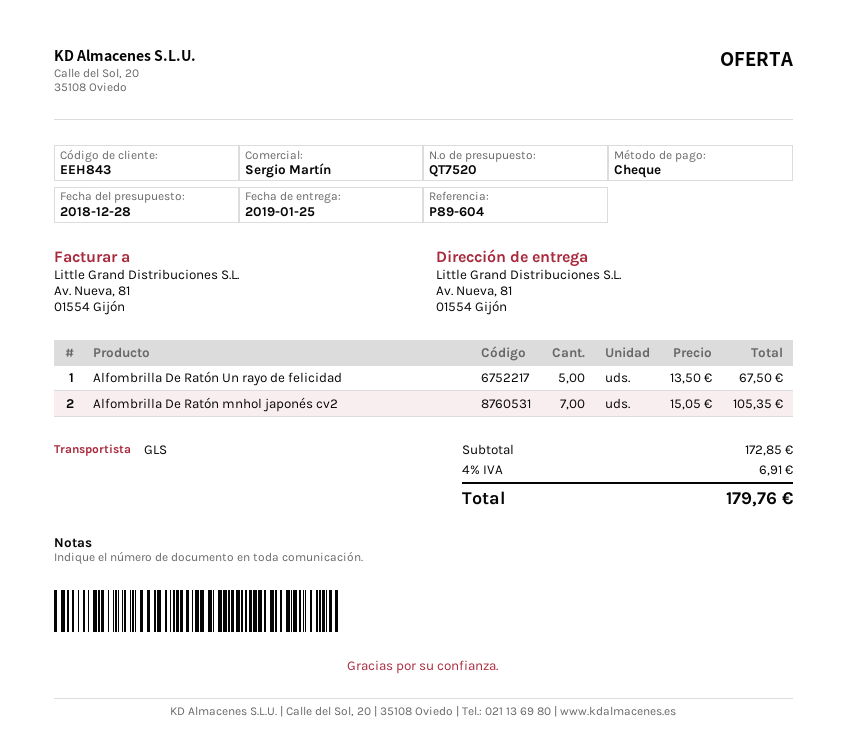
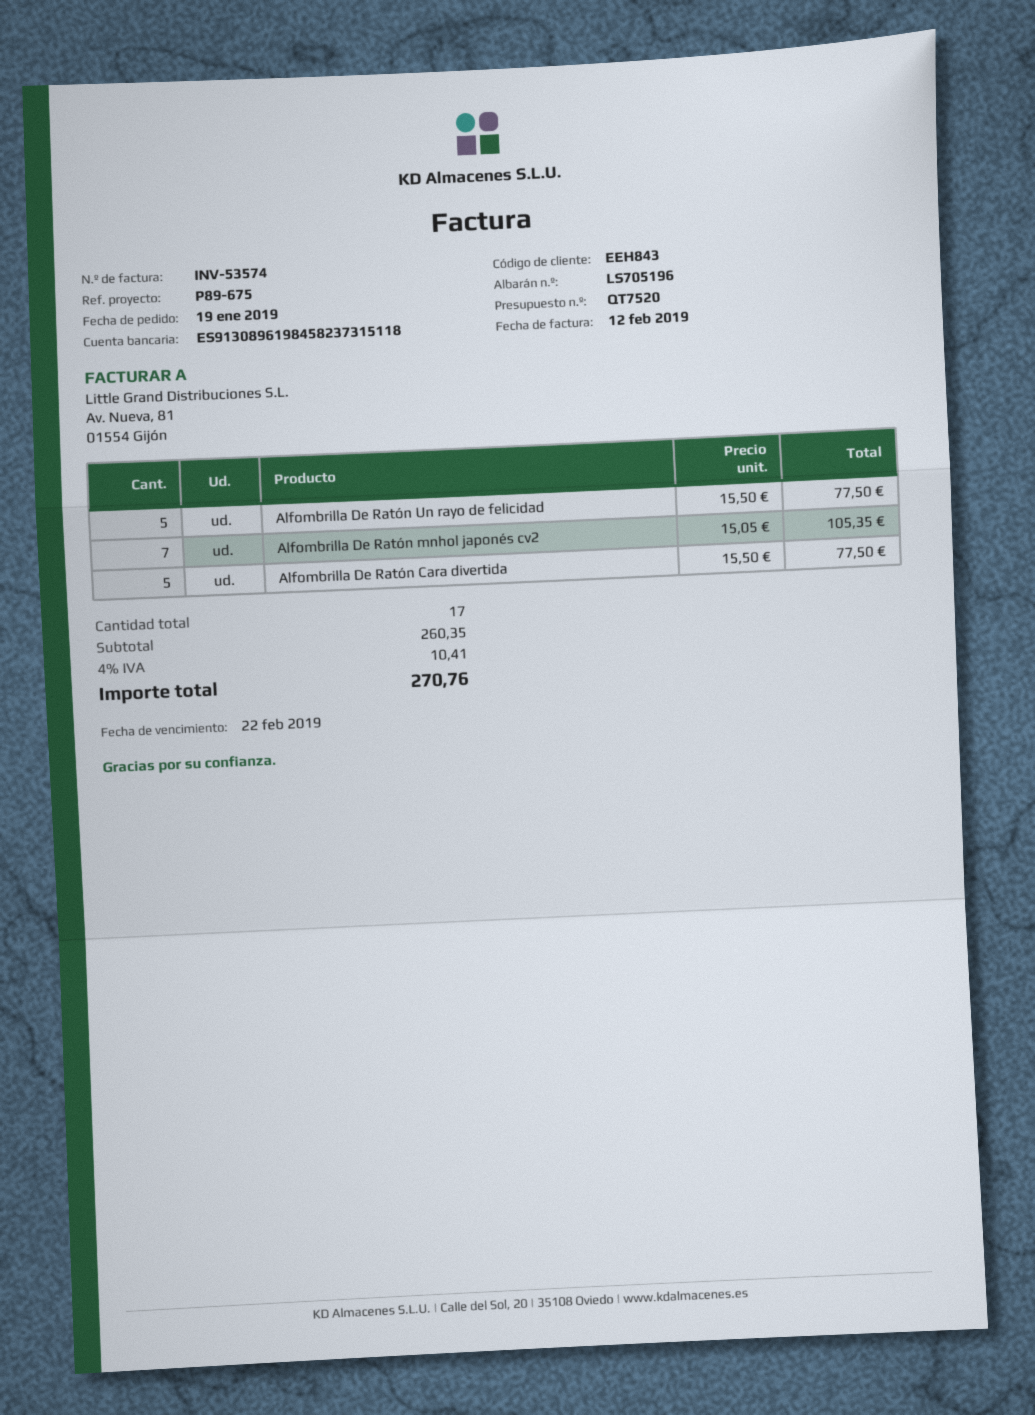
reference: P89-604 -> P89-675
Alfombrilla De Ratón Un rayo de felicidad: 5 x 13.50 = 67.50 -> 5 x 15.50 = 77.50
Alfombrilla De Ratón Cara divertida: none -> 5 x 15.50 = 77.50
subtotal: 172.85 -> 260.35
tax: 4% = 6.91 -> 4% = 10.41
total: 179.76 -> 270.76

